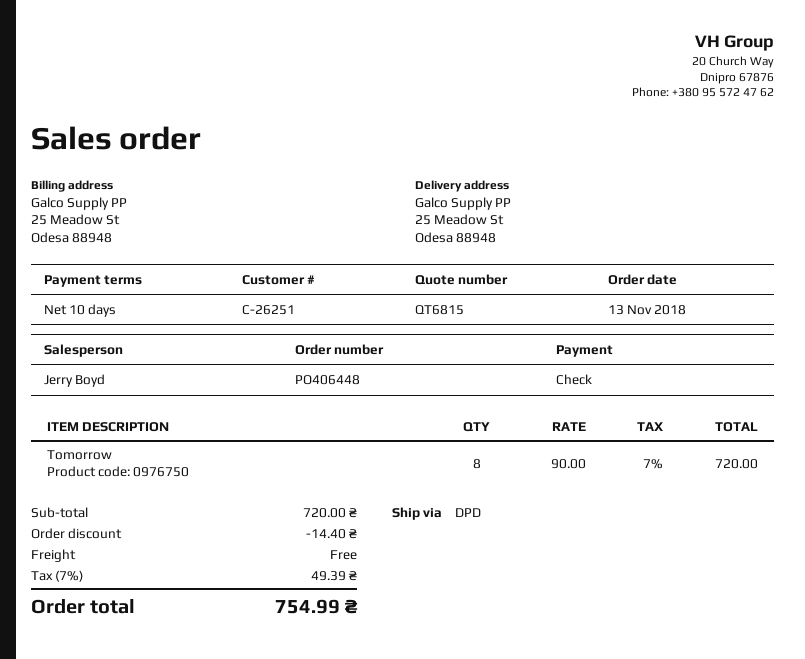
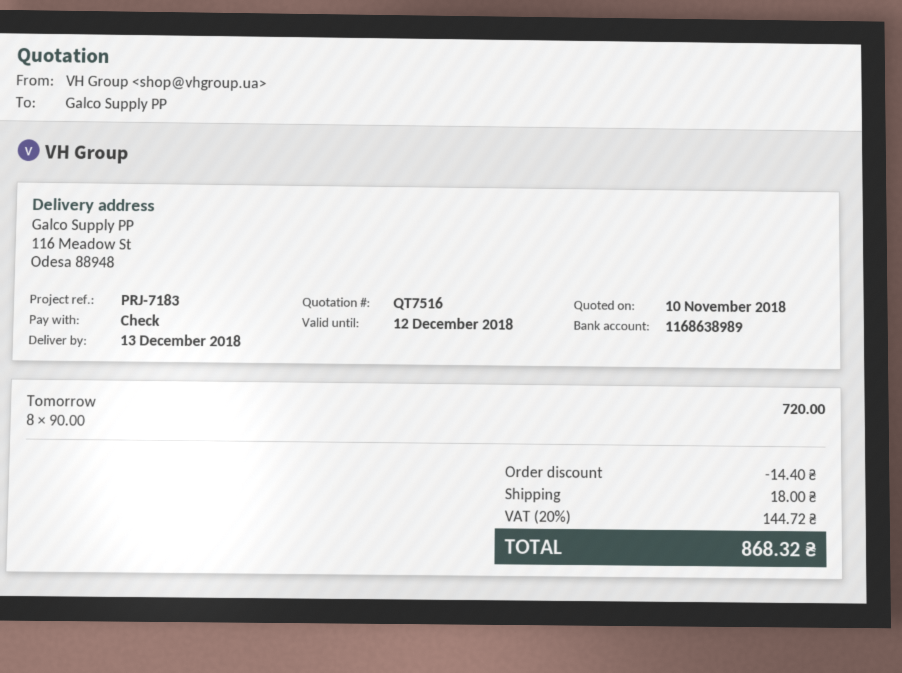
quote number: QT6815 -> QT7516
ship to: 25 Meadow St, Odesa 88948 -> 116 Meadow St, Odesa 88948
shipping: 0.00 -> 18.00
tax: 7% = 49.39 -> 20% = 144.72
total: 754.99 -> 868.32

